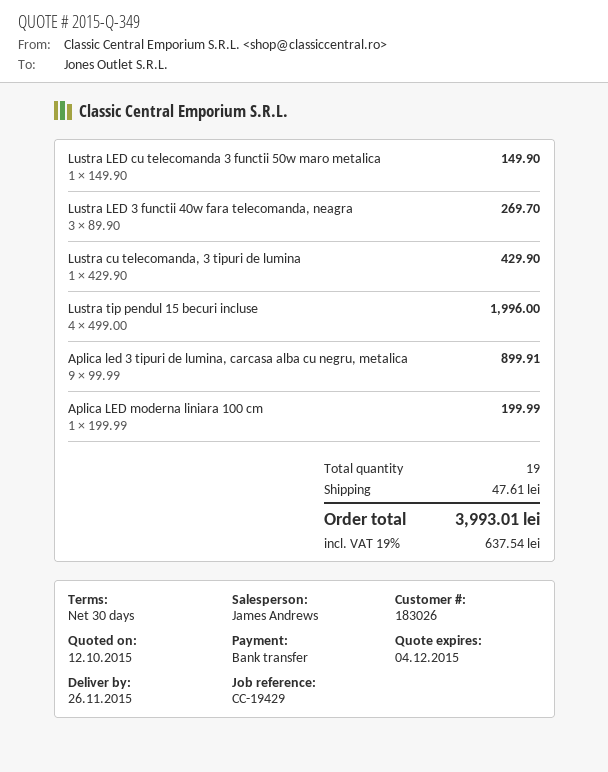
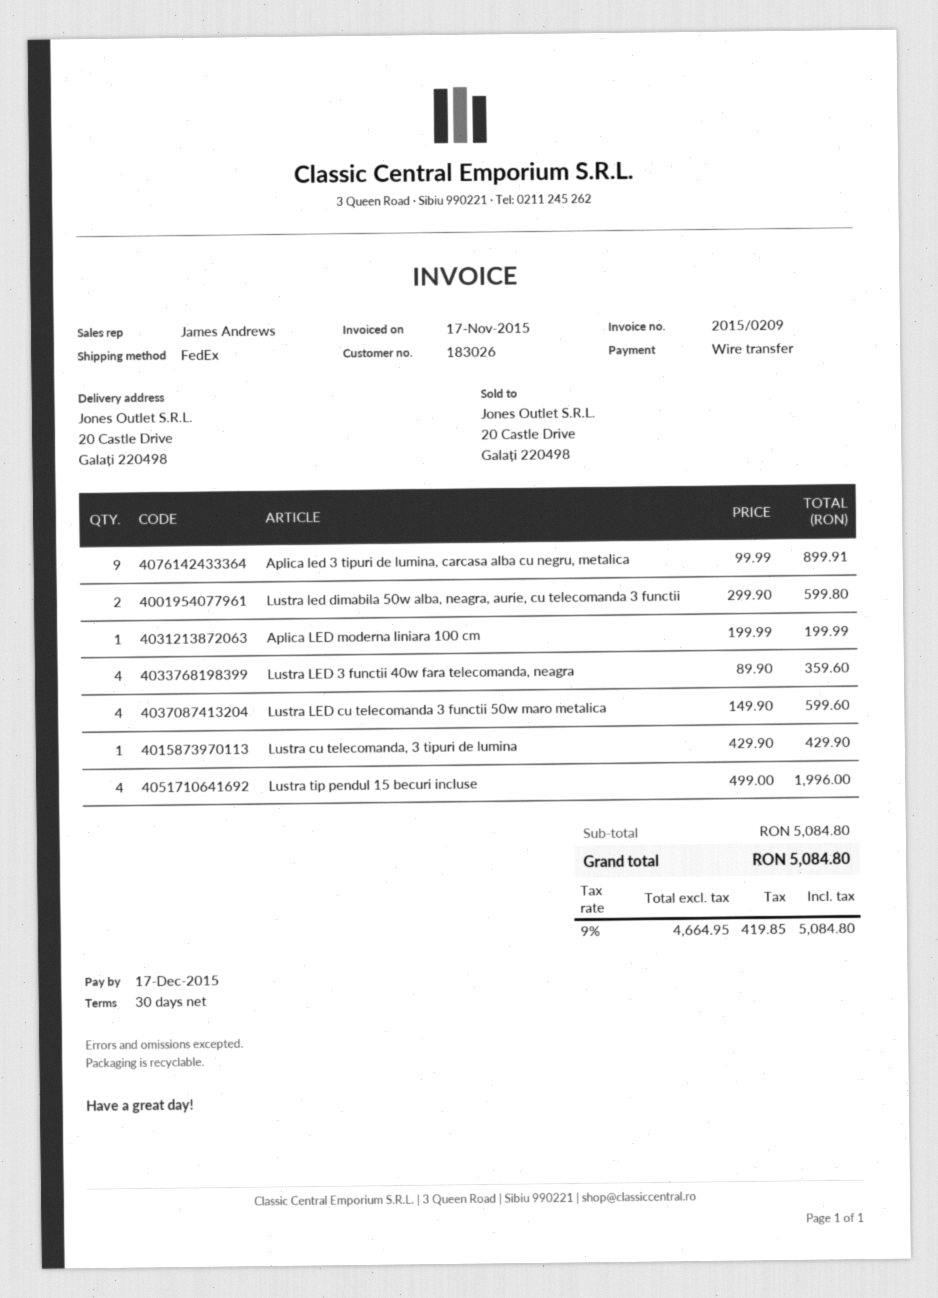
Lustra LED cu telecomanda 3 functii 50w maro metalica: 1 x 149.90 = 149.90 -> 4 x 149.90 = 599.60
Lustra LED 3 functii 40w fara telecomanda, neagra: 3 x 89.90 = 269.70 -> 4 x 89.90 = 359.60
Lustra led dimabila 50w alba, neagra, aurie, cu telecomanda 3 functii: none -> 2 x 299.90 = 599.80
shipping: 47.61 -> none
tax: 19% = 637.54 -> 9% = 419.85
total: 3993.01 -> 5084.80

